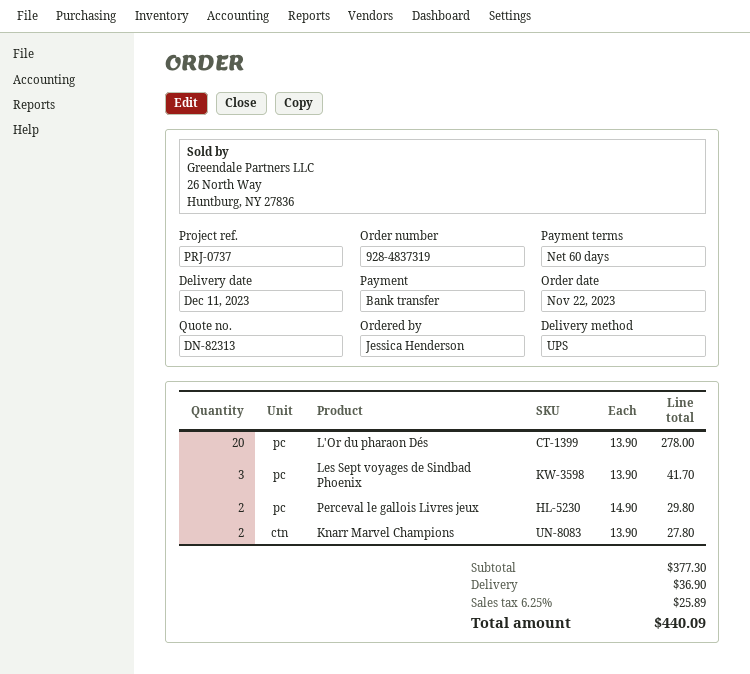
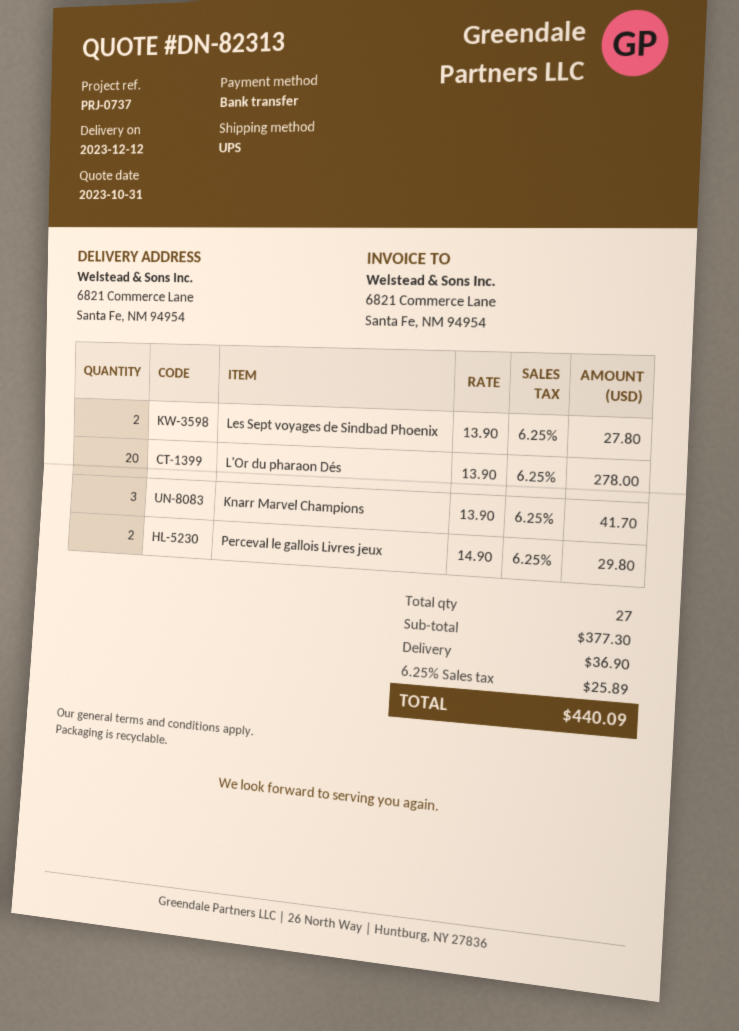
delivery date: 2023-12-11 -> 2023-12-12
Les Sept voyages de Sindbad Phoenix: 3 x 13.90 = 41.70 -> 2 x 13.90 = 27.80
Knarr Marvel Champions: 2 x 13.90 = 27.80 -> 3 x 13.90 = 41.70

